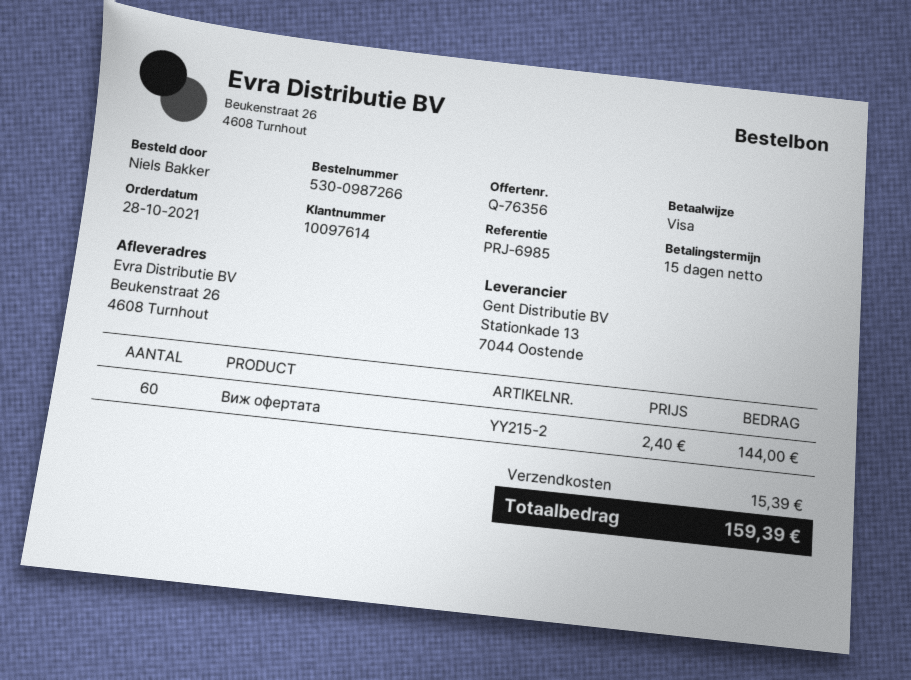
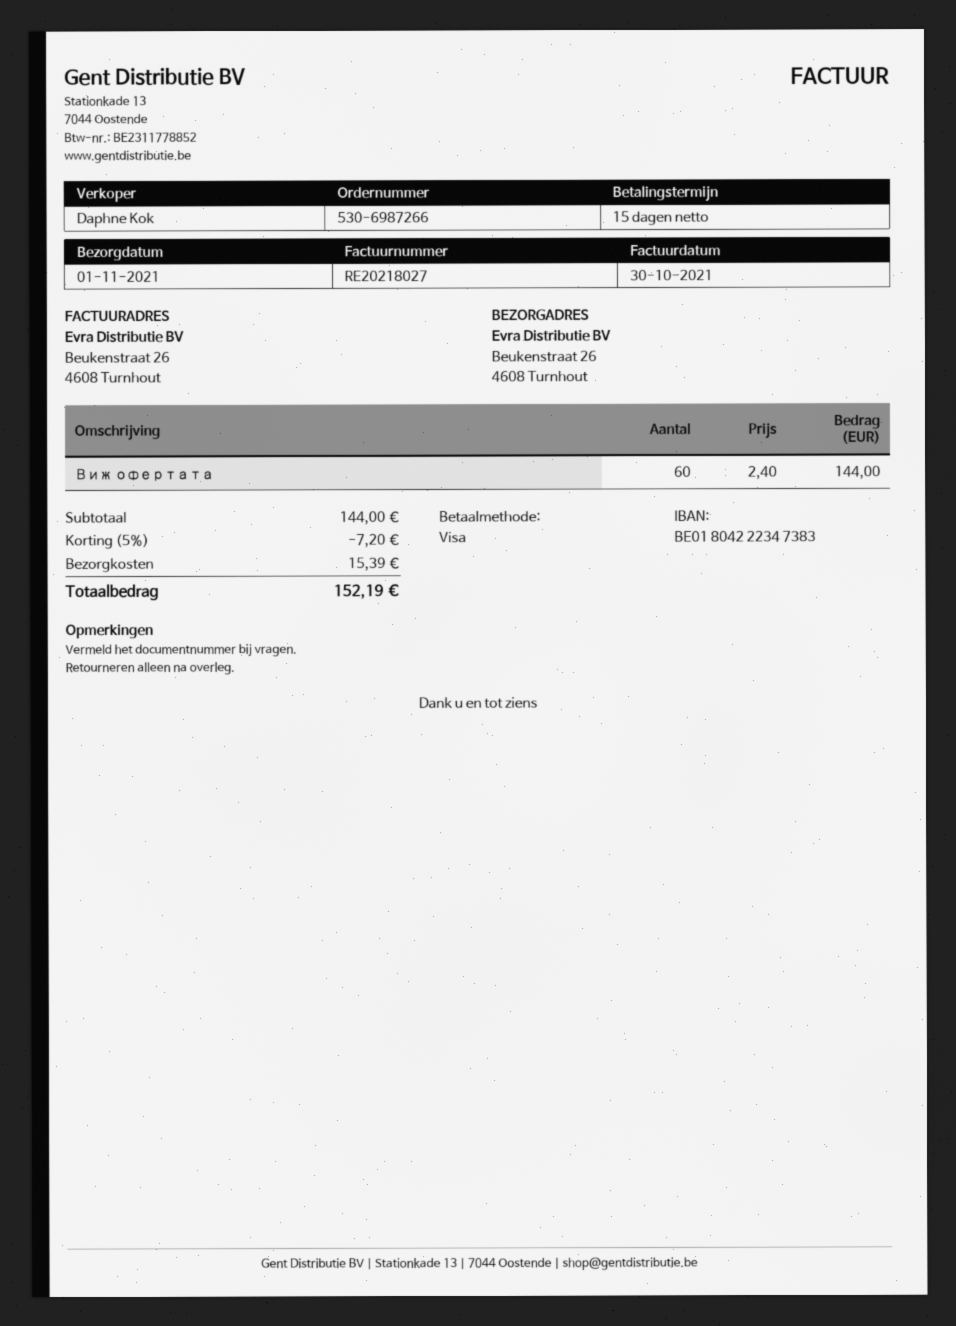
order number: 530-0987266 -> 530-6987266
discount: none -> 5% = 7.20
total: 159.39 -> 152.19

